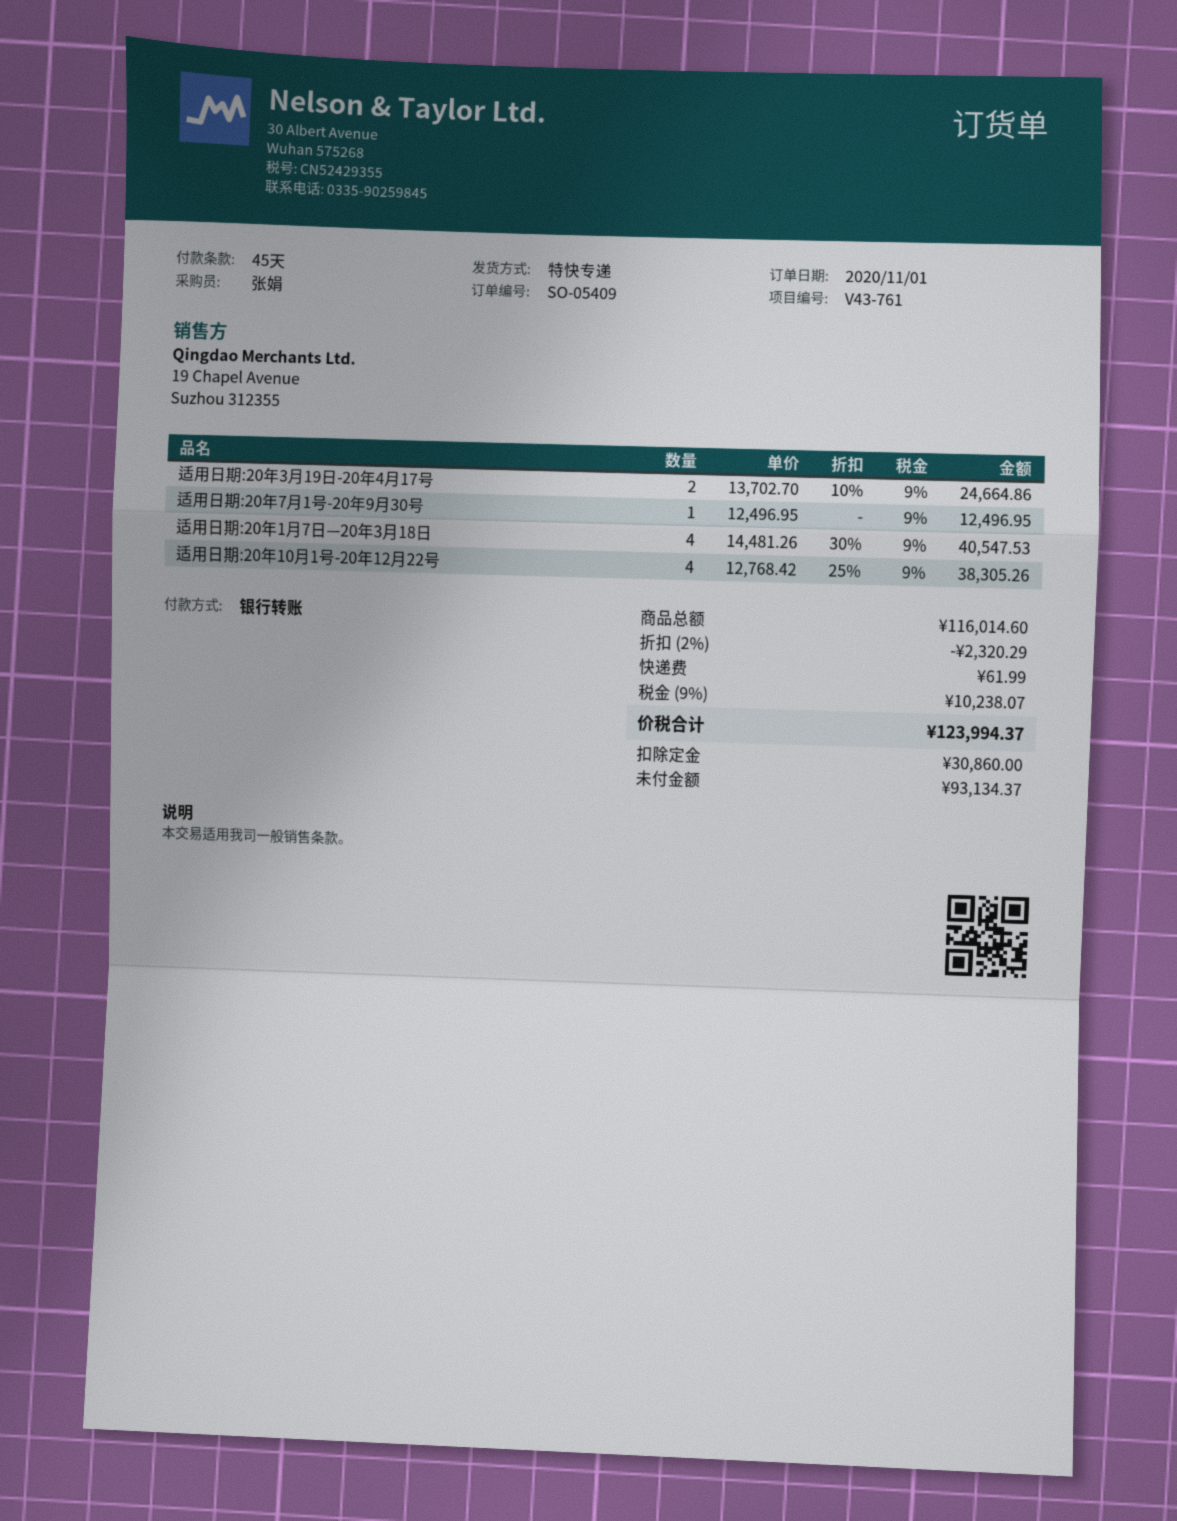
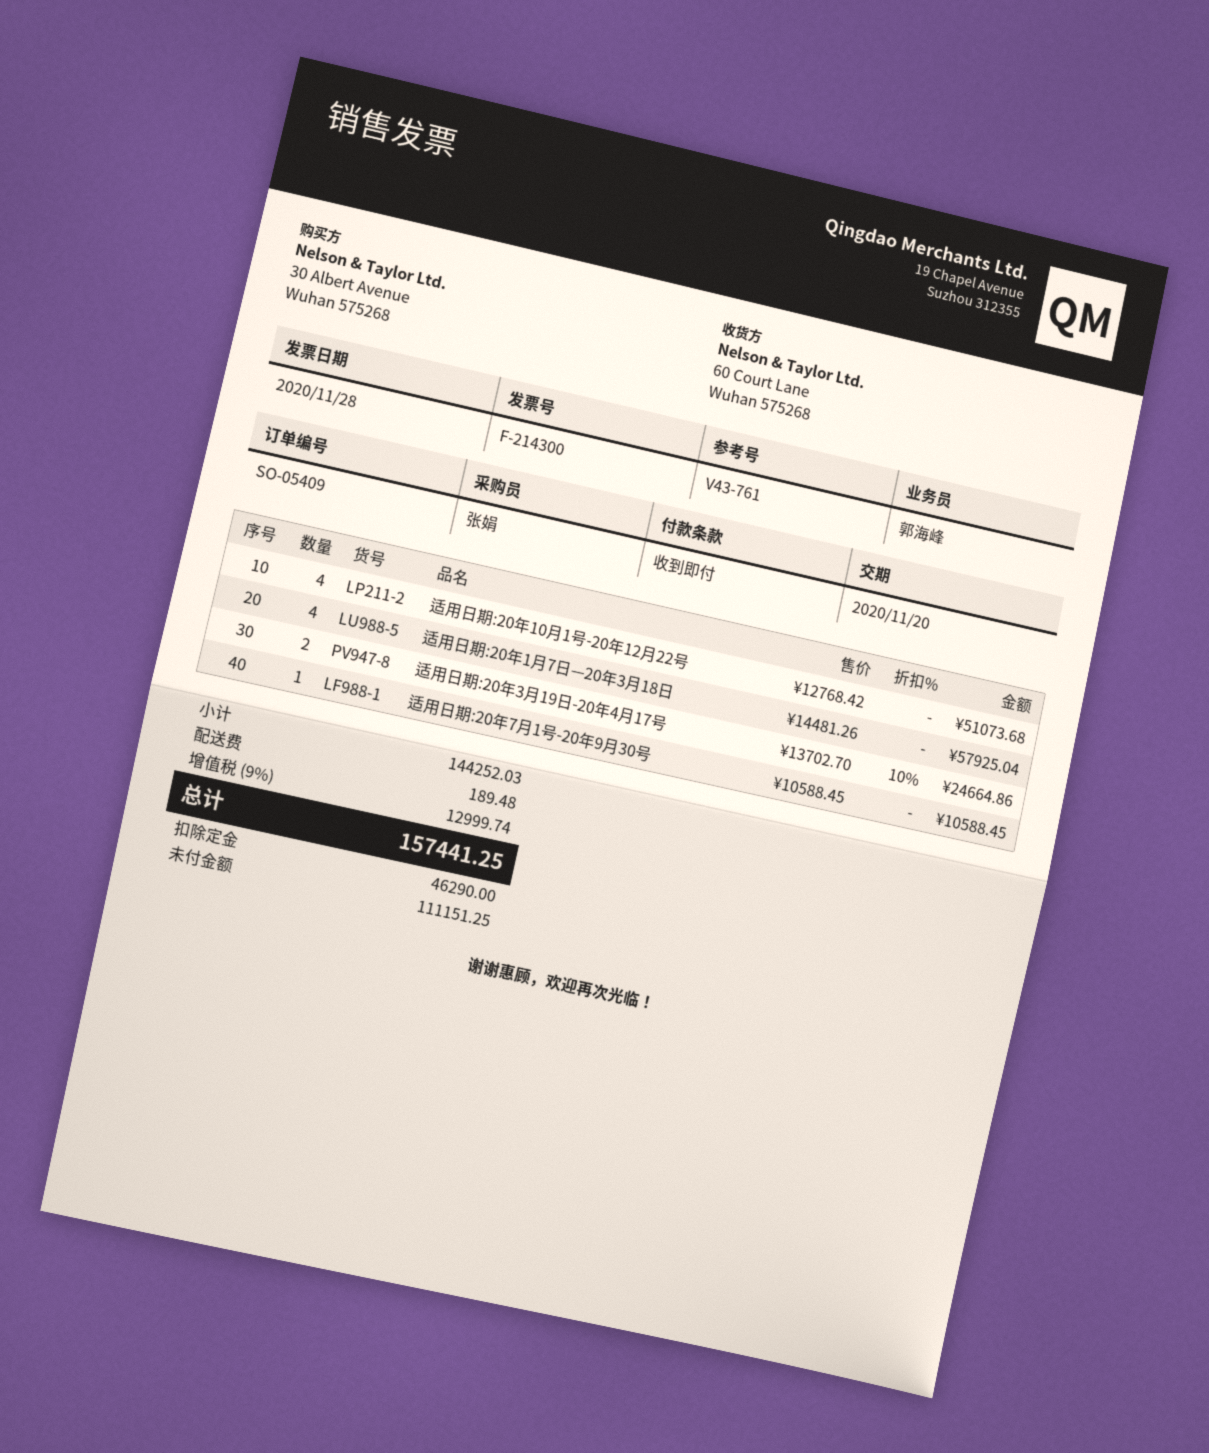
payment terms: 45 days -> on receipt
适用日期:20年7月1号-20年9月30号: 1 x 12496.95 = 12496.95 -> 1 x 10588.45 = 10588.45
适用日期:20年1月7日—20年3月18日: 4 x 14481.26 - 30% = 40547.53 -> 4 x 14481.26 = 57925.04
适用日期:20年10月1号-20年12月22号: 4 x 12768.42 - 25% = 38305.26 -> 4 x 12768.42 = 51073.68
subtotal: 116014.60 -> 144252.03
discount: 2% = 2320.29 -> none
shipping: 61.99 -> 189.48
tax: 9% = 10238.07 -> 9% = 12999.74
total: 123994.37 -> 157441.25
deposit: 30860.00 -> 46290.00
balance: 93134.37 -> 111151.25

